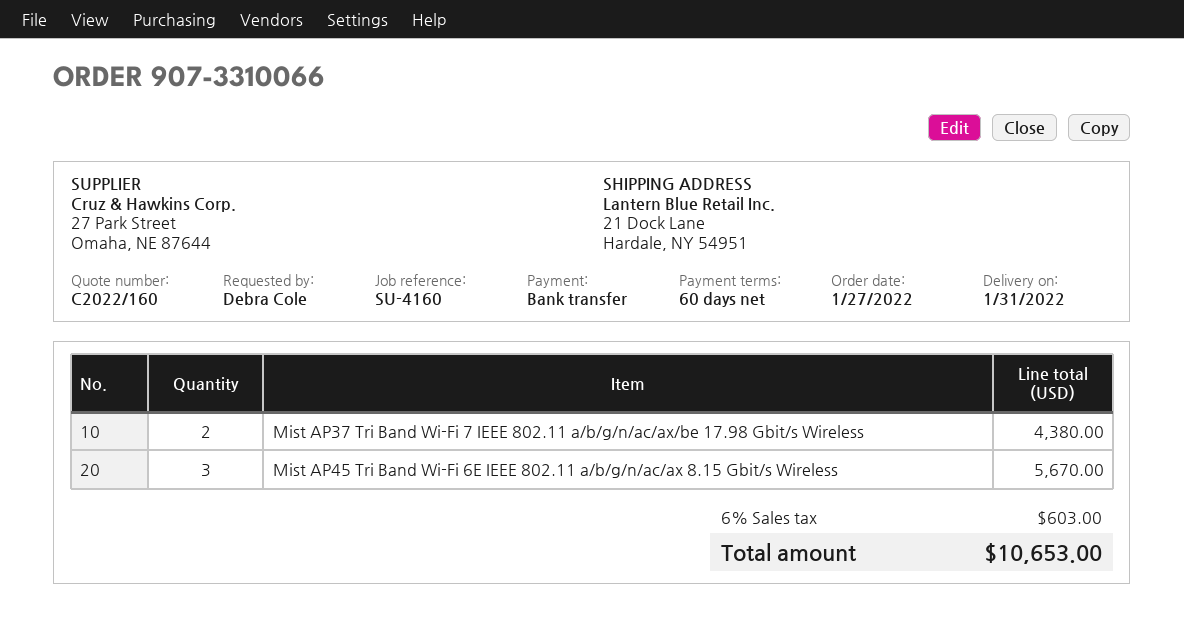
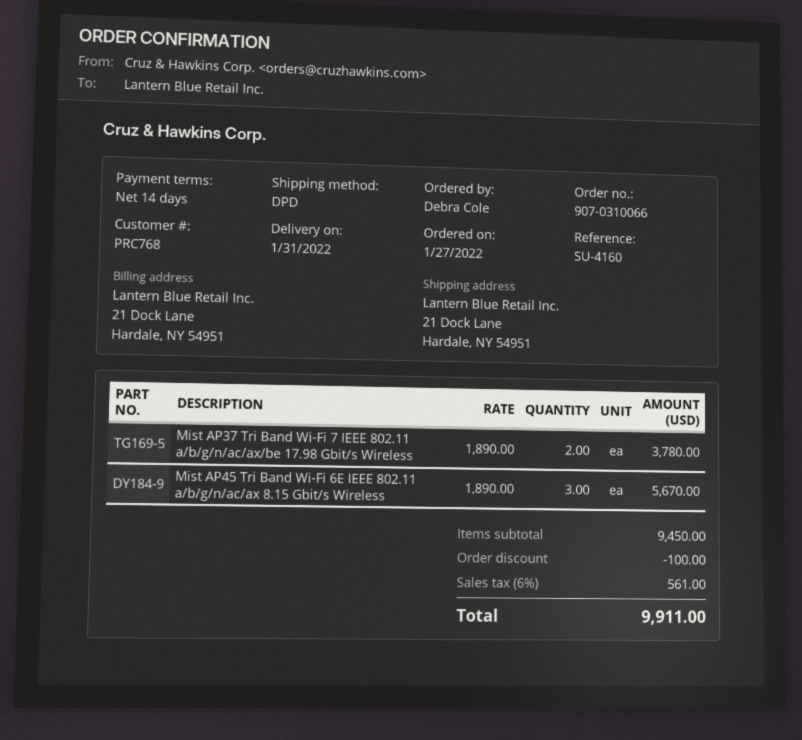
order number: 907-3310066 -> 907-0310066
payment terms: 60 days -> 14 days
Mist AP37 Tri Band Wi-Fi 7 IEEE 802.11 a/b/g/n/ac/ax/be 17.98 Gbit/s Wireless: 2 for 4380.00 -> 2 for 3780.00
discount: none -> 100.00
tax: 6% = 603.00 -> 6% = 561.00
total: 10653.00 -> 9911.00

